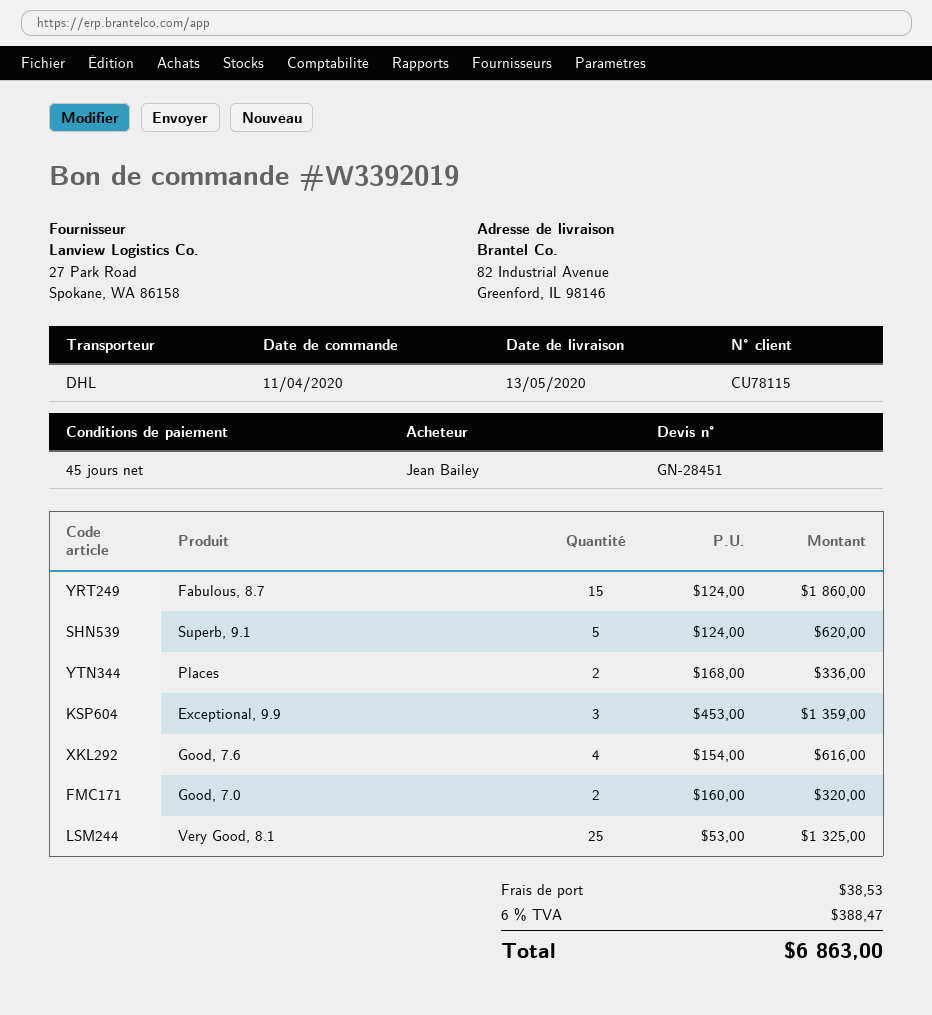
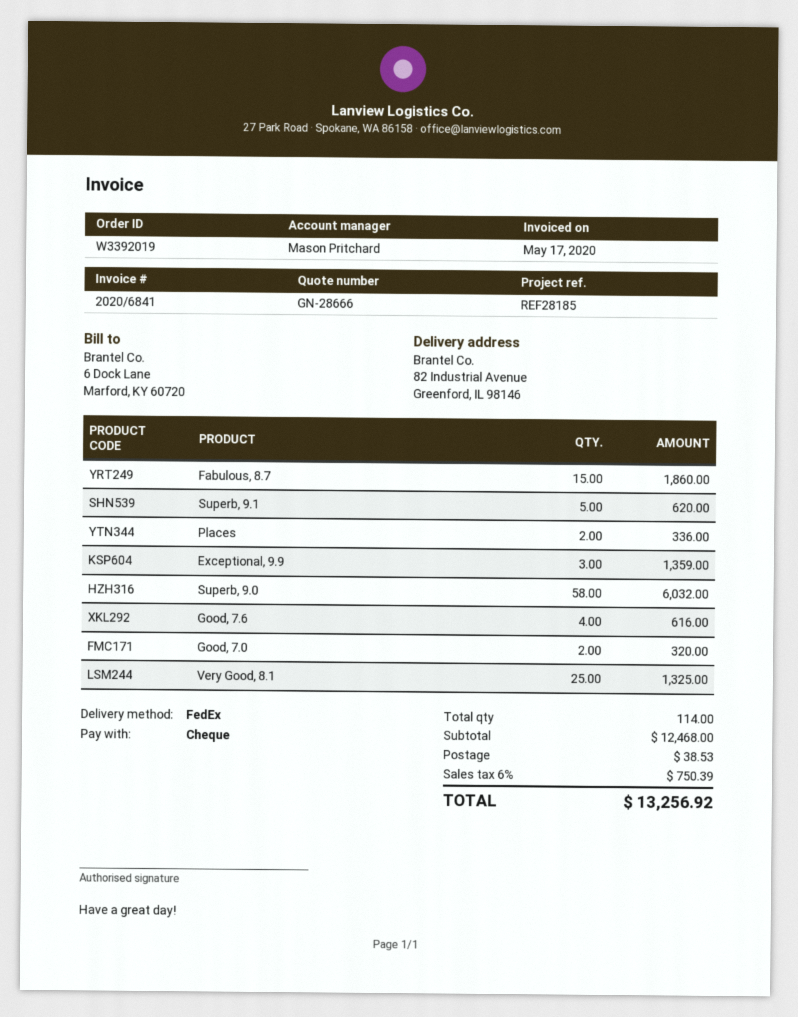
quote number: GN-28451 -> GN-28666
shipping method: DHL -> FedEx
Superb, 9.0: none -> 58 for 6032.00
tax: 6% = 388.47 -> 6% = 750.39
total: 6863.00 -> 13256.92

